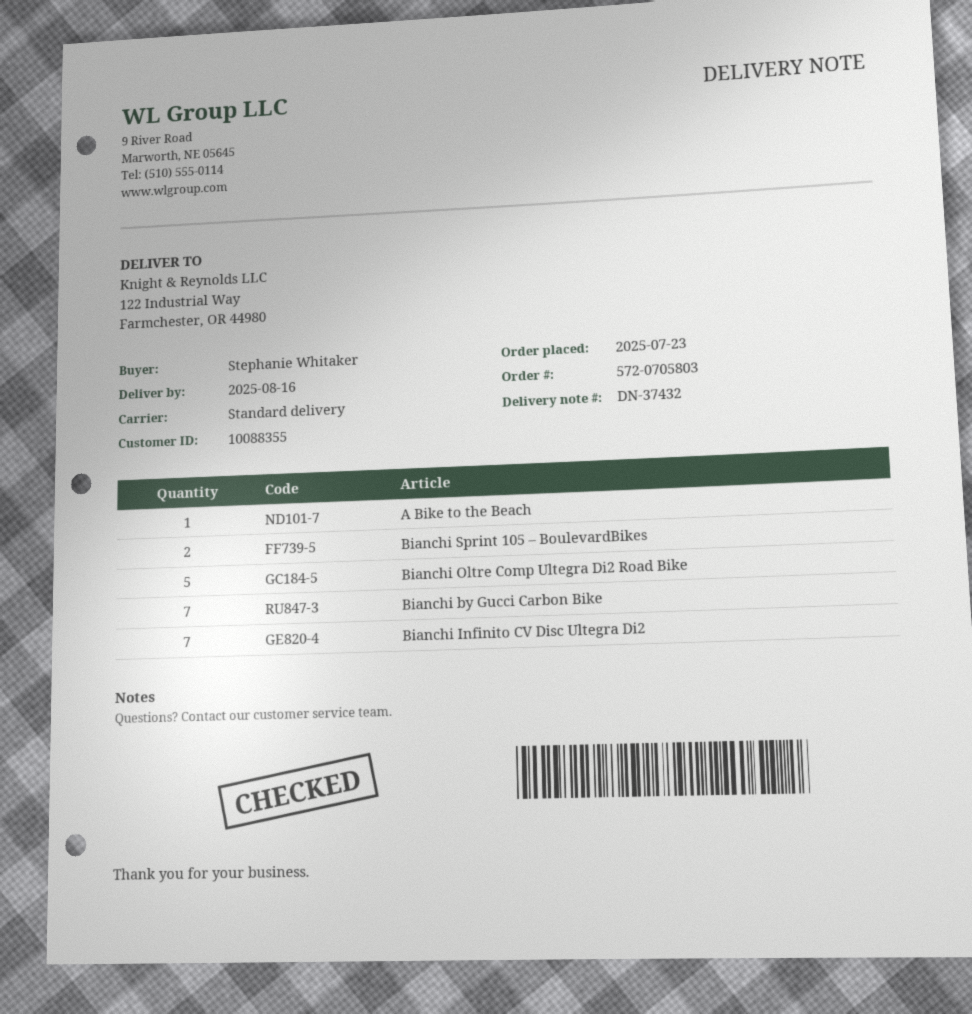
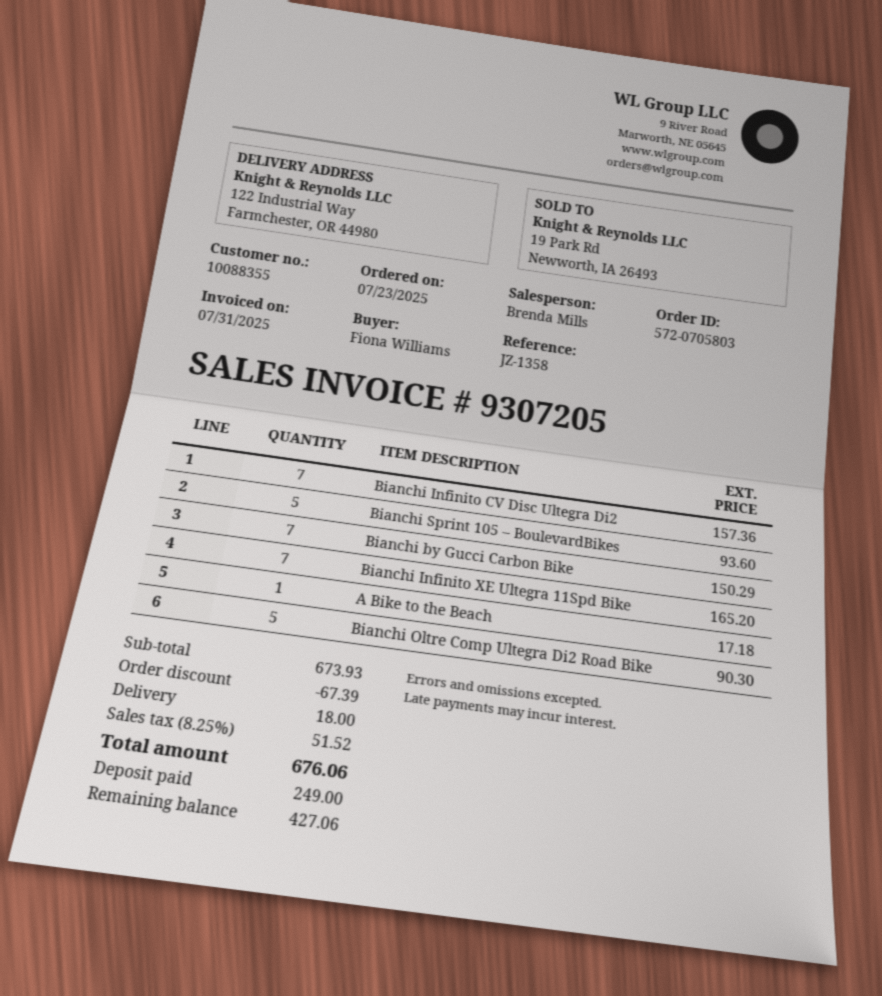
ordered by: Stephanie Whitaker -> Fiona Williams
Bianchi Sprint 105 – BoulevardBikes: 2 -> 5
Bianchi Infinito XE Ultegra 11Spd Bike: none -> 7

